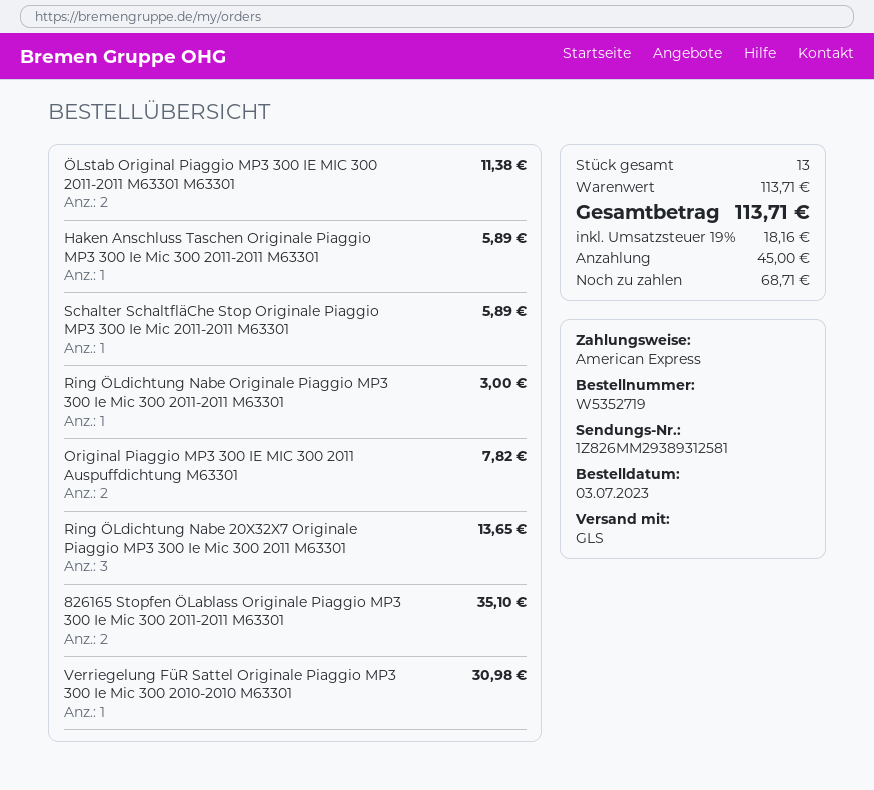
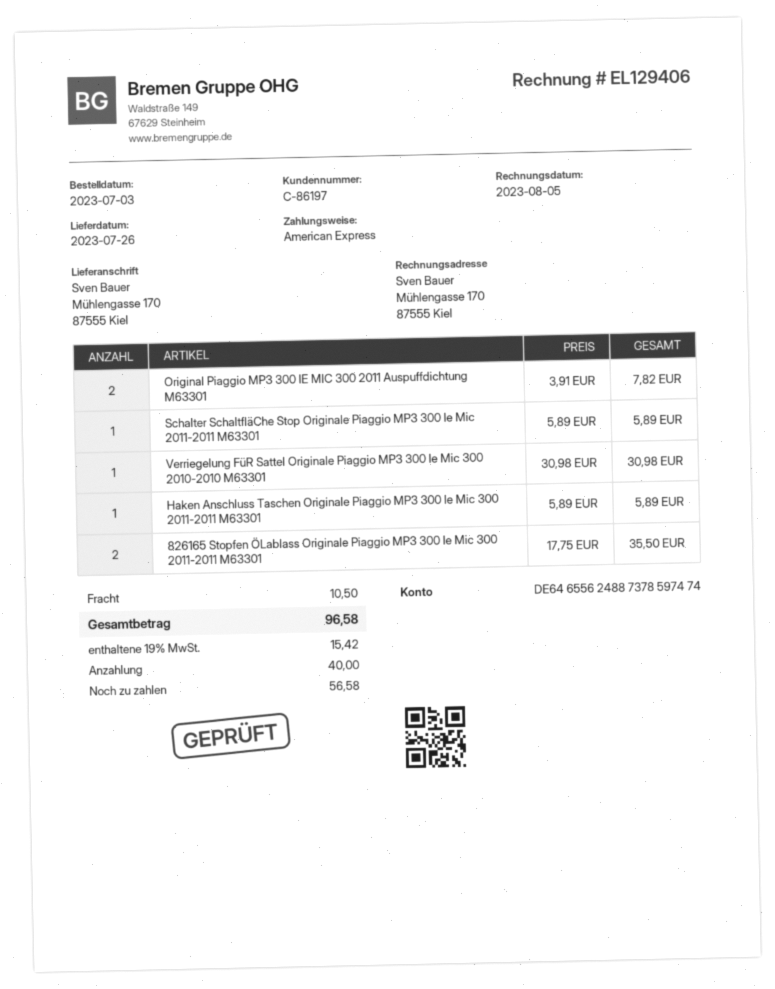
ÖLstab Original Piaggio MP3 300 IE MIC 300 2011-2011 M63301 M63301: 2 for 11.38 -> none
Ring ÖLdichtung Nabe Originale Piaggio MP3 300 Ie Mic 300 2011-2011 M63301: 1 for 3.00 -> none
Ring ÖLdichtung Nabe 20X32X7 Originale Piaggio MP3 300 Ie Mic 300 2011 M63301: 3 for 13.65 -> none
826165 Stopfen ÖLablass Originale Piaggio MP3 300 Ie Mic 300 2011-2011 M63301: 2 for 35.10 -> 2 for 35.50
shipping: none -> 10.50
tax: 19% = 18.16 -> 19% = 15.42
total: 113.71 -> 96.58
deposit: 45.00 -> 40.00
balance: 68.71 -> 56.58

